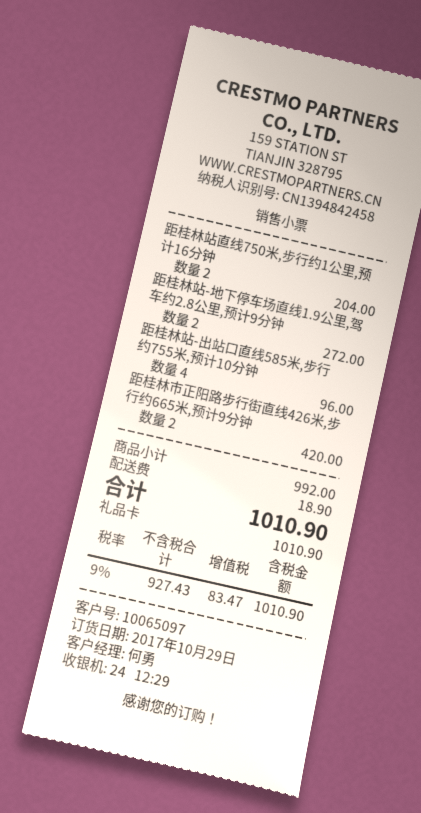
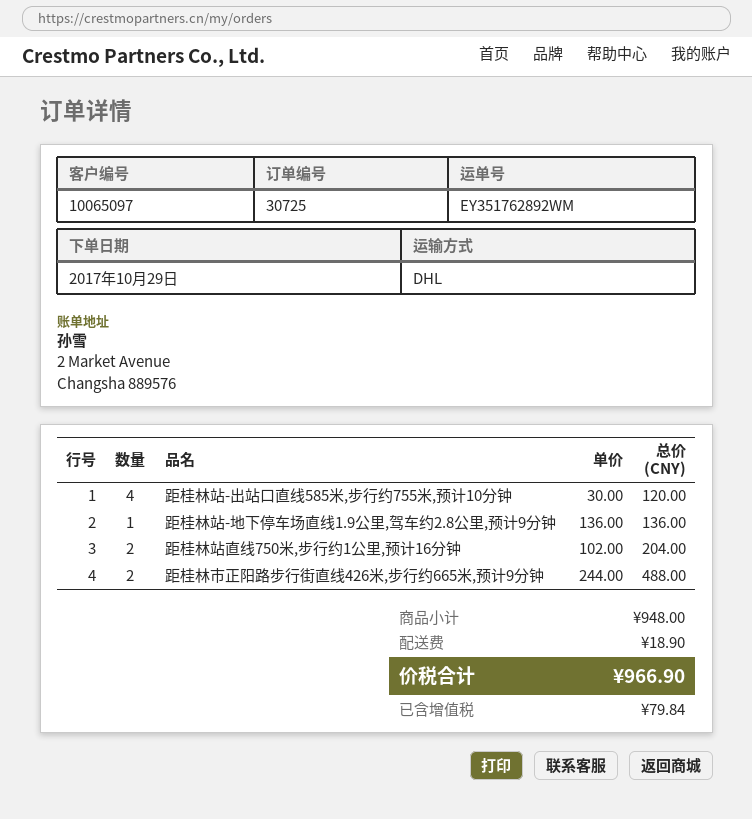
距桂林站-地下停车场直线1.9公里,驾车约2.8公里,预计9分钟: 2 for 272.00 -> 1 for 136.00
距桂林站-出站口直线585米,步行约755米,预计10分钟: 4 for 96.00 -> 4 for 120.00
距桂林市正阳路步行街直线426米,步行约665米,预计9分钟: 2 for 420.00 -> 2 for 488.00
subtotal: 992.00 -> 948.00
tax: 83.47 -> 79.84
total: 1010.90 -> 966.90

